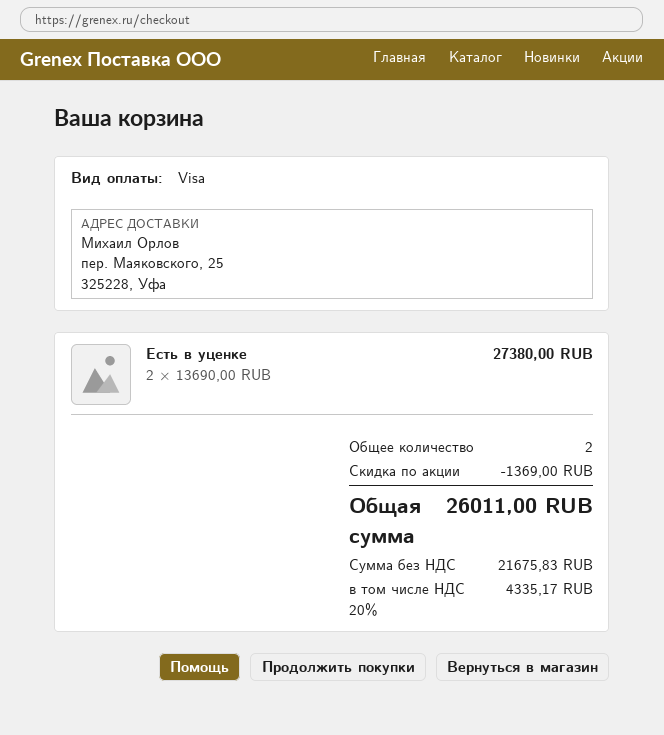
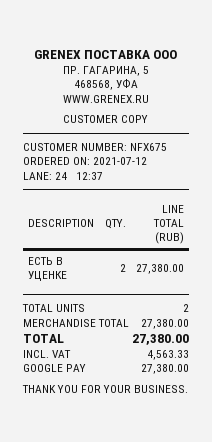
payment method: Visa -> Google Pay
discount: 1369.00 -> none
tax: 4335.17 -> 4563.33
total: 26011.00 -> 27380.00

